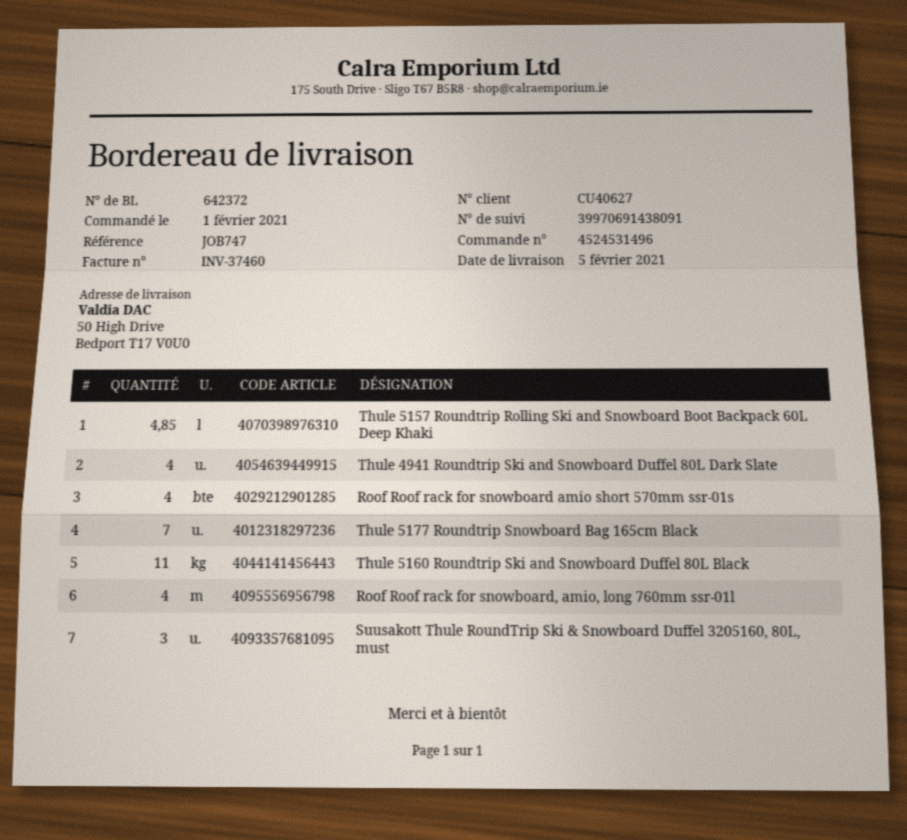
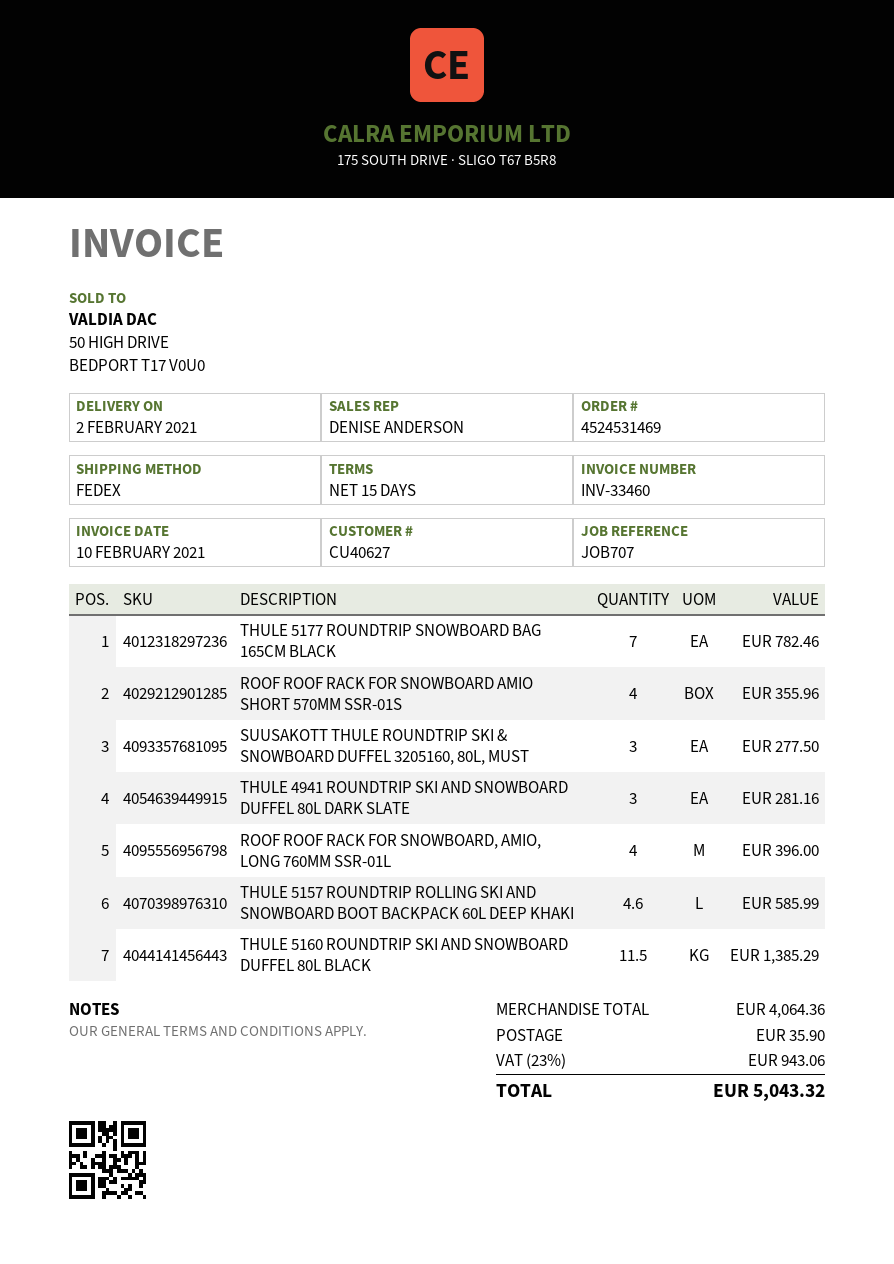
order number: 4524531496 -> 4524531469
delivery date: 2021-02-05 -> 2021-02-02
invoice number: INV-37460 -> INV-33460
reference: JOB747 -> JOB707
Thule 5157 Roundtrip Rolling Ski and Snowboard Boot Backpack 60L Deep Khaki: 4.85 -> 4.6
Thule 4941 Roundtrip Ski and Snowboard Duffel 80L Dark Slate: 4 -> 3
Thule 5160 Roundtrip Ski and Snowboard Duffel 80L Black: 11 -> 11.5

